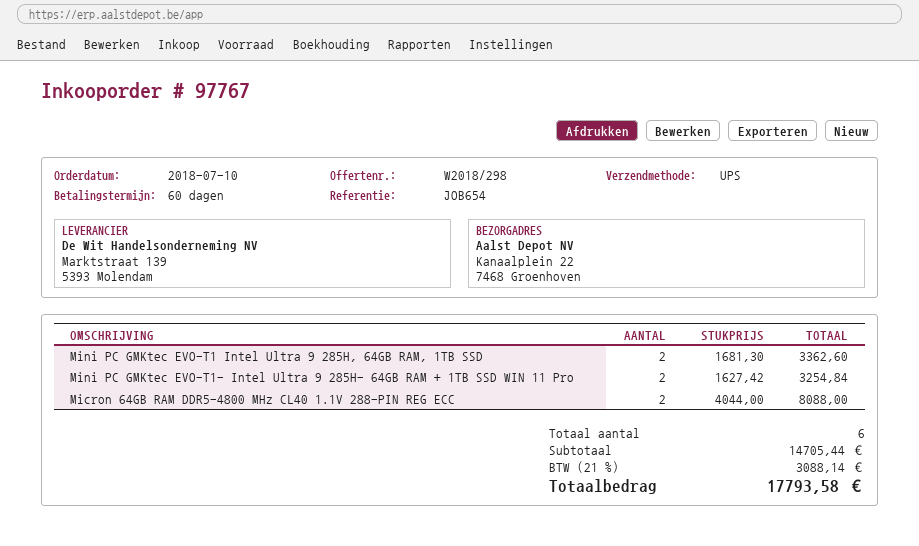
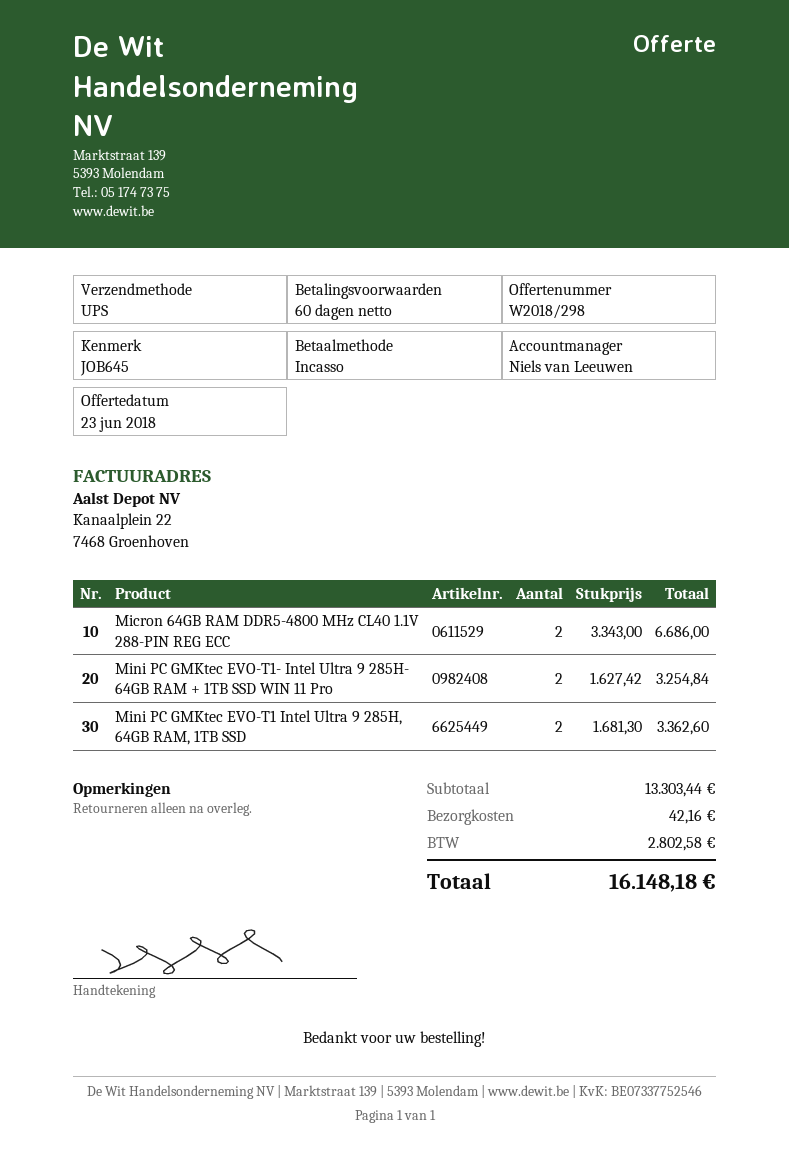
reference: JOB654 -> JOB645
Micron 64GB RAM DDR5-4800 MHz CL40 1.1V 288-PIN REG ECC: 2 x 4044.00 = 8088.00 -> 2 x 3343.00 = 6686.00
subtotal: 14705.44 -> 13303.44
shipping: none -> 42.16
tax: 3088.14 -> 2802.58
total: 17793.58 -> 16148.18

